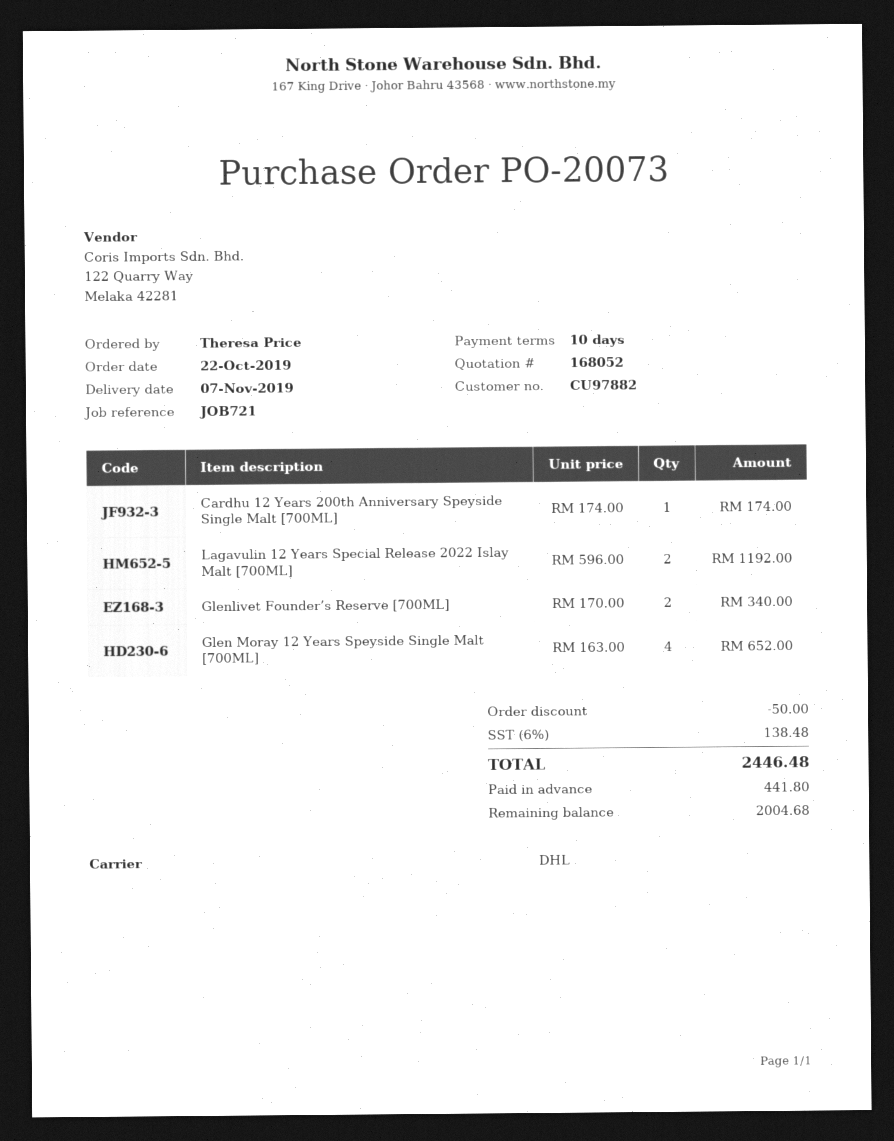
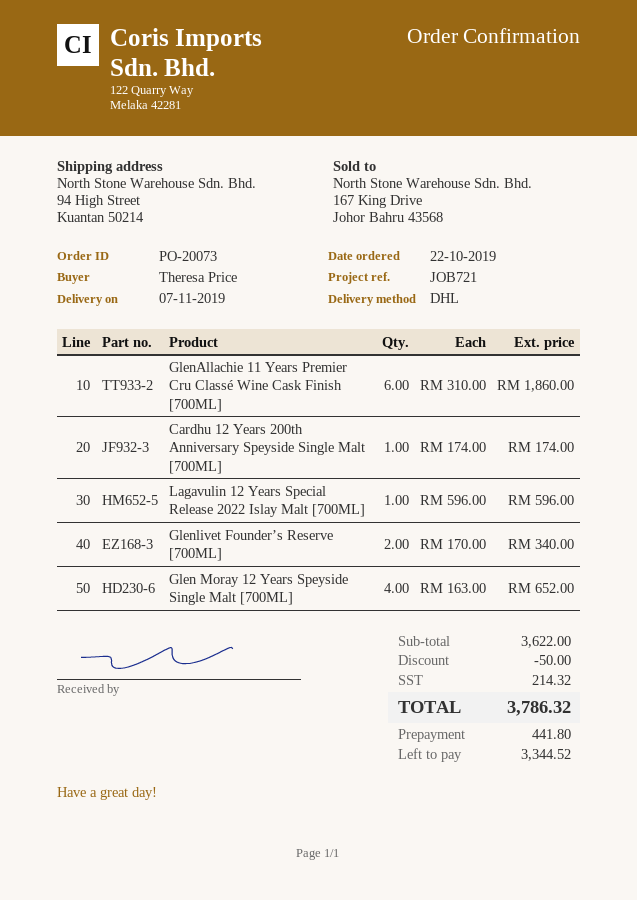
Lagavulin 12 Years Special Release 2022 Islay Malt [700ML]: 2 x 596.00 = 1192.00 -> 1 x 596.00 = 596.00
GlenAllachie 11 Years Premier Cru Classé Wine Cask Finish [700ML]: none -> 6 x 310.00 = 1860.00
tax: 138.48 -> 214.32
total: 2446.48 -> 3786.32
balance: 2004.68 -> 3344.52

